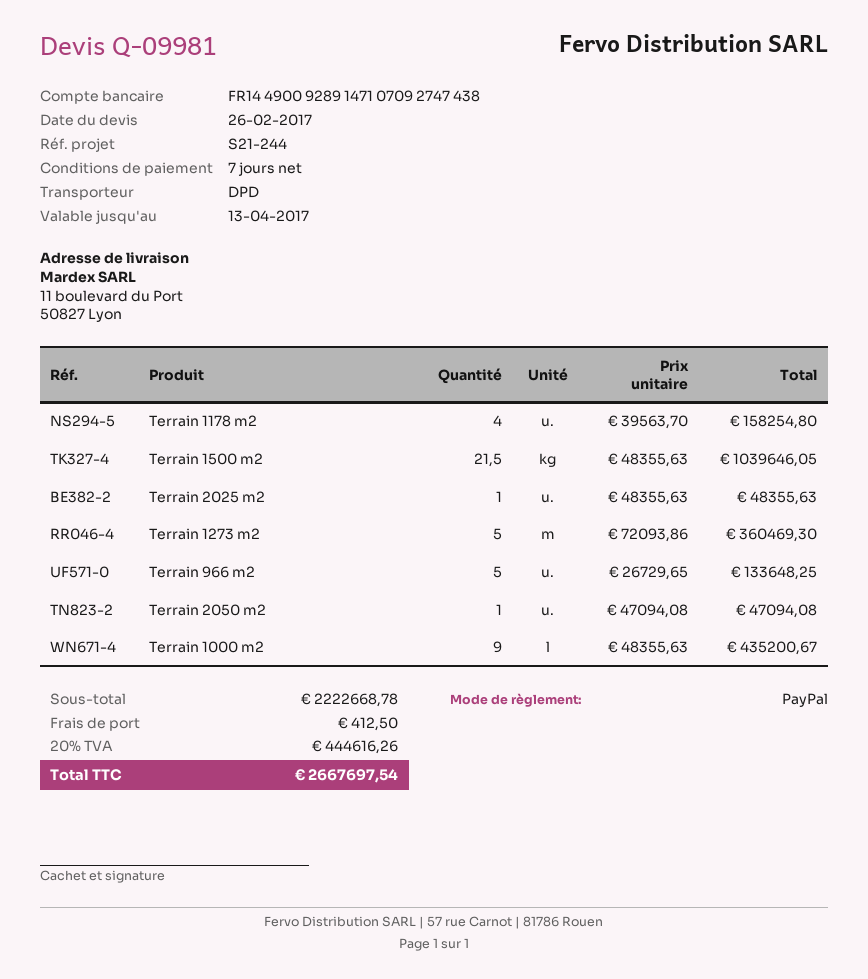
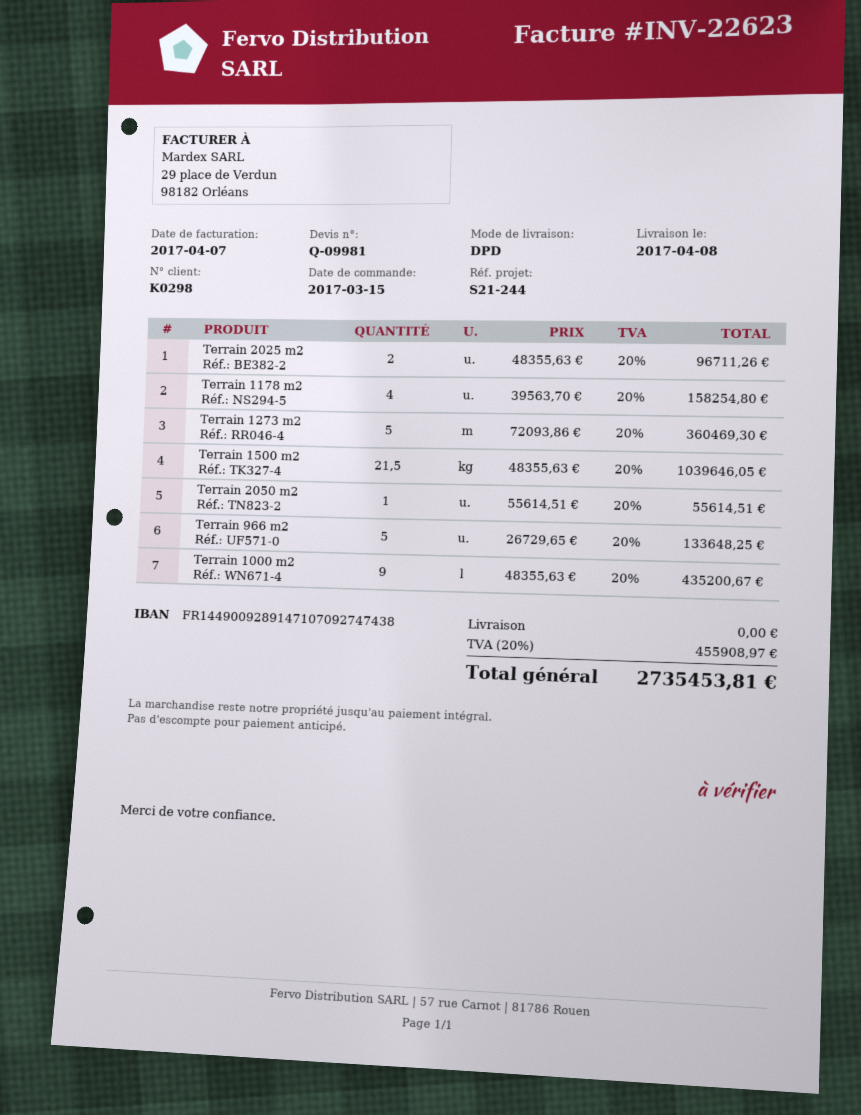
Terrain 2025 m2: 1 x 48355.63 = 48355.63 -> 2 x 48355.63 = 96711.26
Terrain 2050 m2: 1 x 47094.08 = 47094.08 -> 1 x 55614.51 = 55614.51
shipping: 412.50 -> 0.00
tax: 20% = 444616.26 -> 20% = 455908.97
total: 2667697.54 -> 2735453.81

